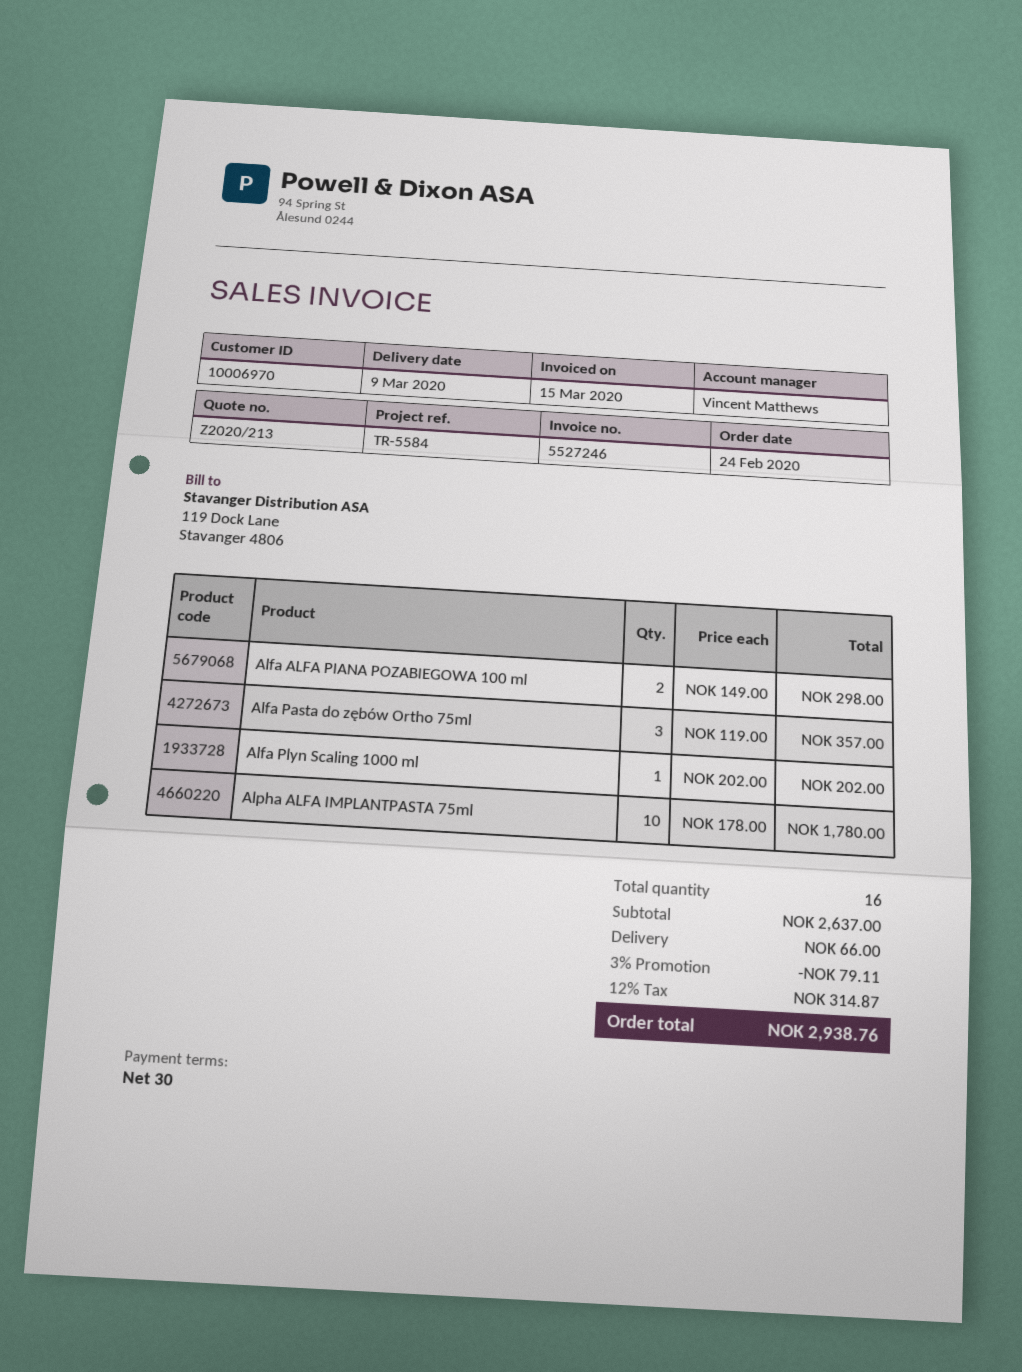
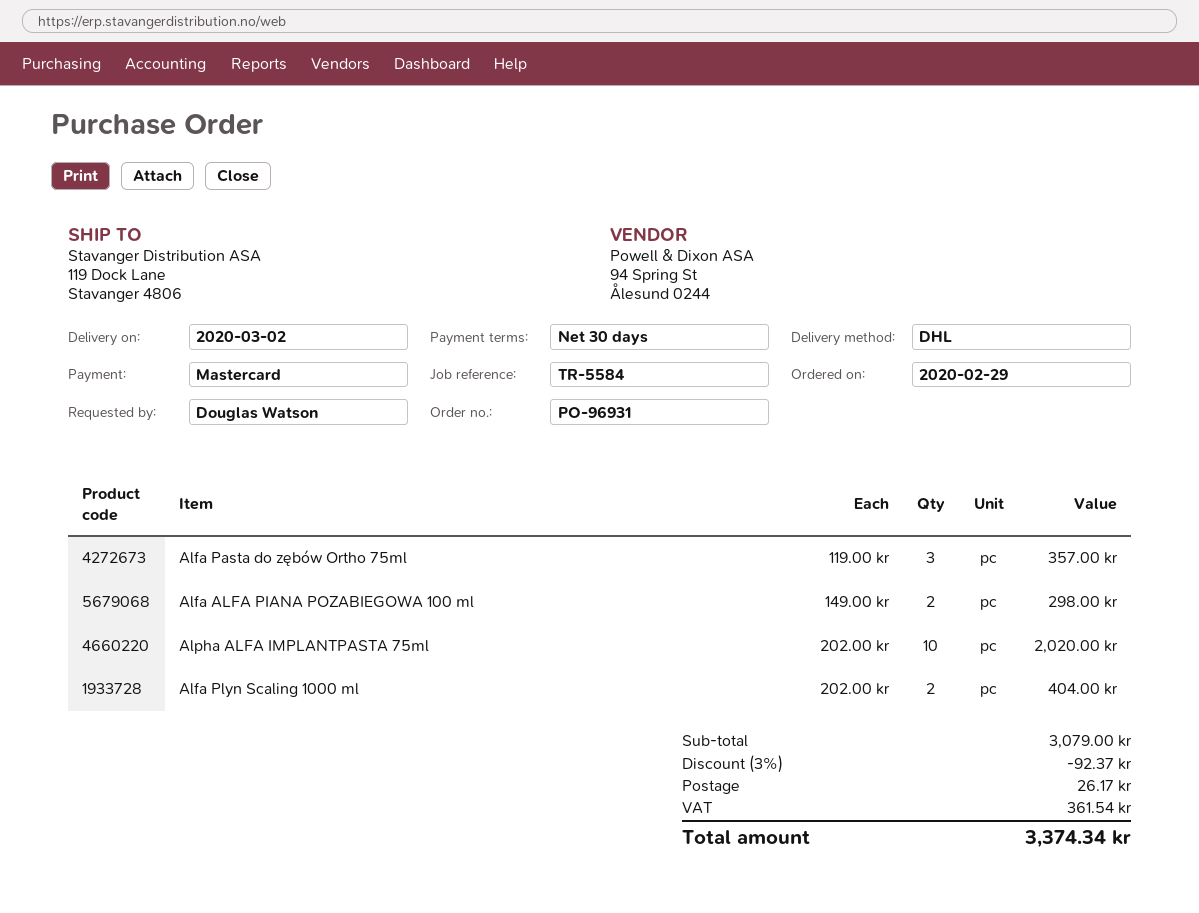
order date: 2020-02-24 -> 2020-02-29
delivery date: 2020-03-09 -> 2020-03-02
Alfa Plyn Scaling 1000 ml: 1 x 202.00 = 202.00 -> 2 x 202.00 = 404.00
Alpha ALFA IMPLANTPASTA 75ml: 10 x 178.00 = 1780.00 -> 10 x 202.00 = 2020.00
subtotal: 2637.00 -> 3079.00
discount: 3% = 79.11 -> 3% = 92.37
shipping: 66.00 -> 26.17
tax: 314.87 -> 361.54
total: 2938.76 -> 3374.34

